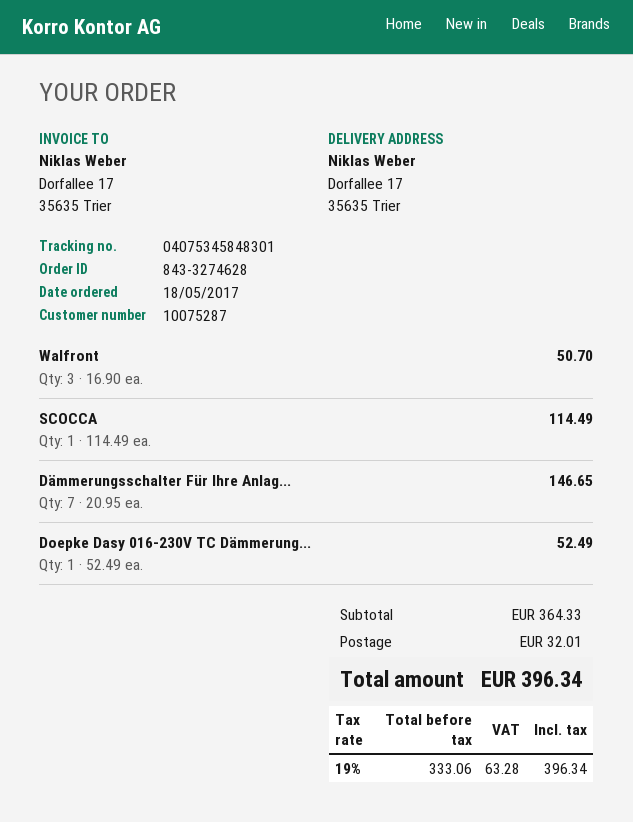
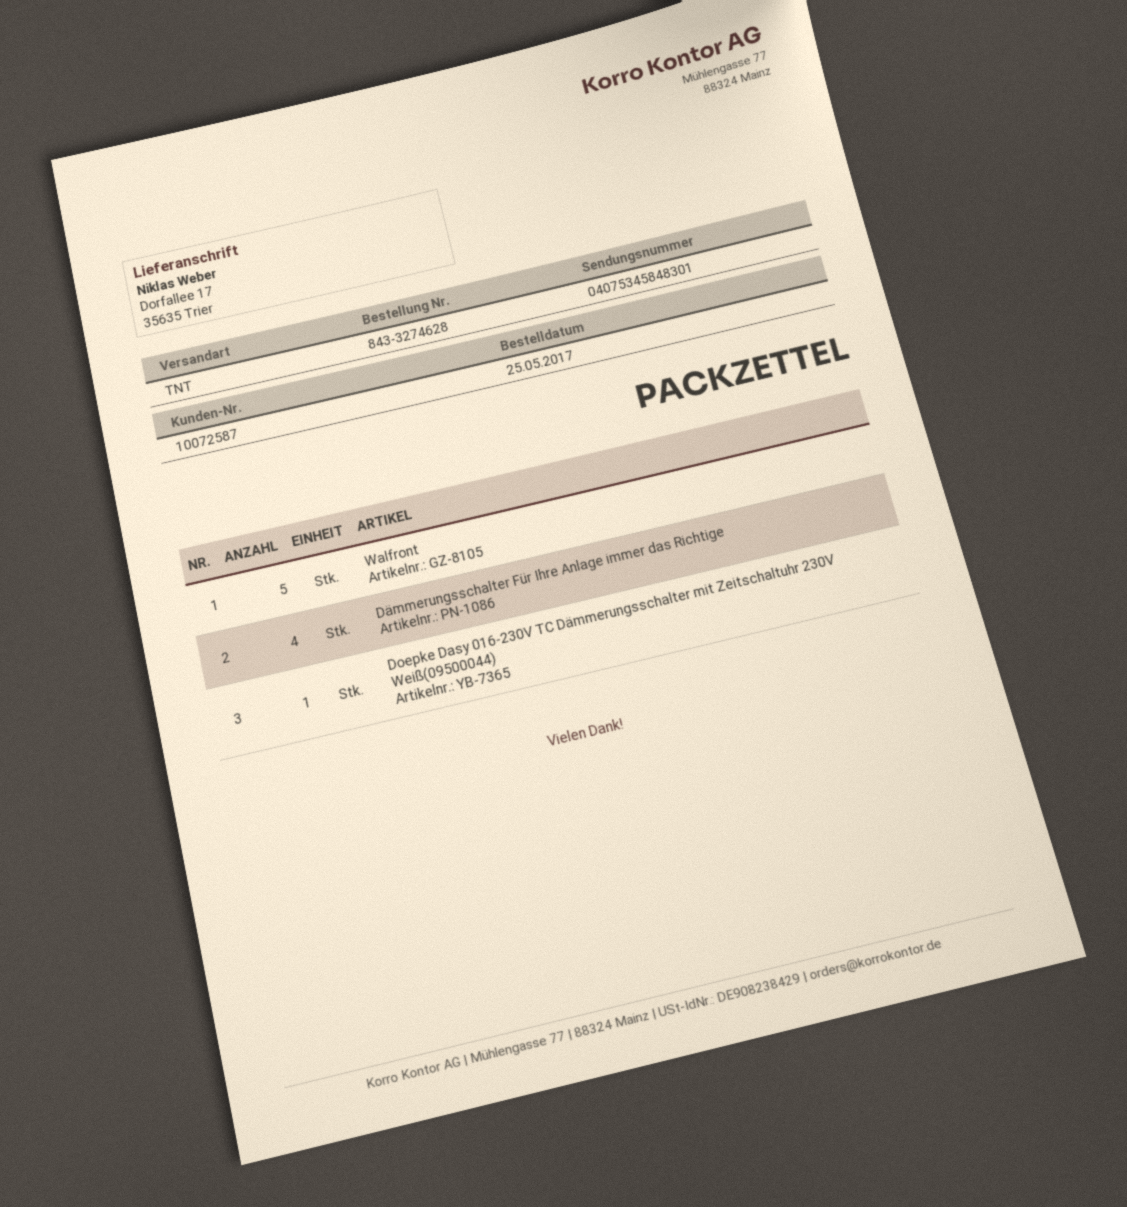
order date: 2017-05-18 -> 2017-05-25
customer number: 10075287 -> 10072587
Walfront: 3 -> 5
SCOCCA: 1 -> none
Dämmerungsschalter Für Ihre Anlag...: 7 -> 4

